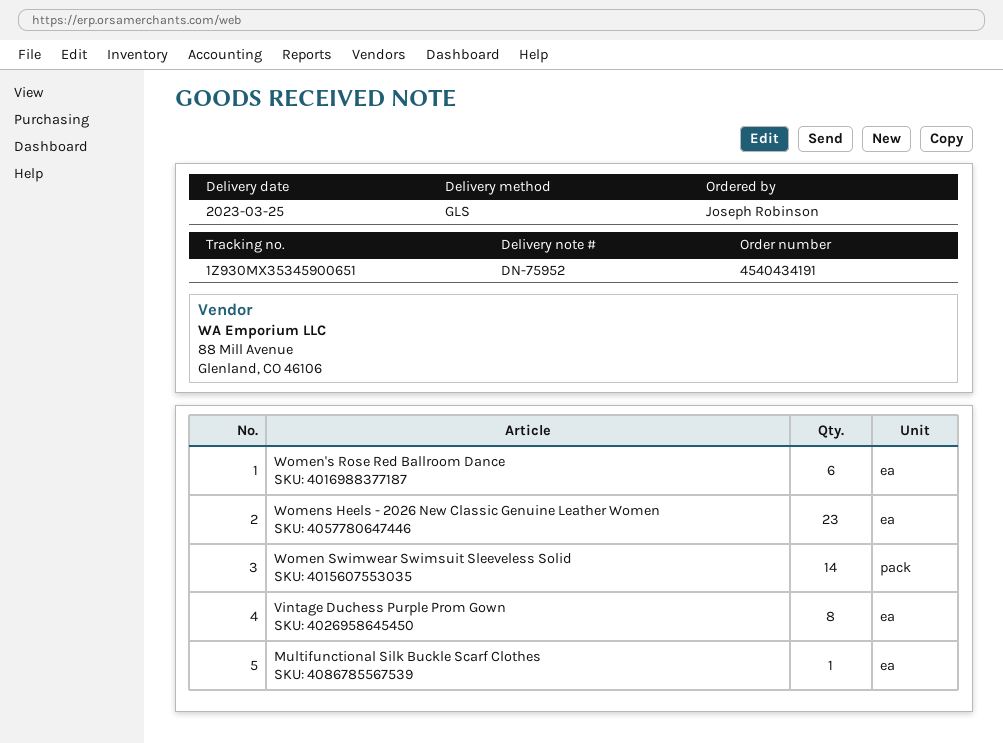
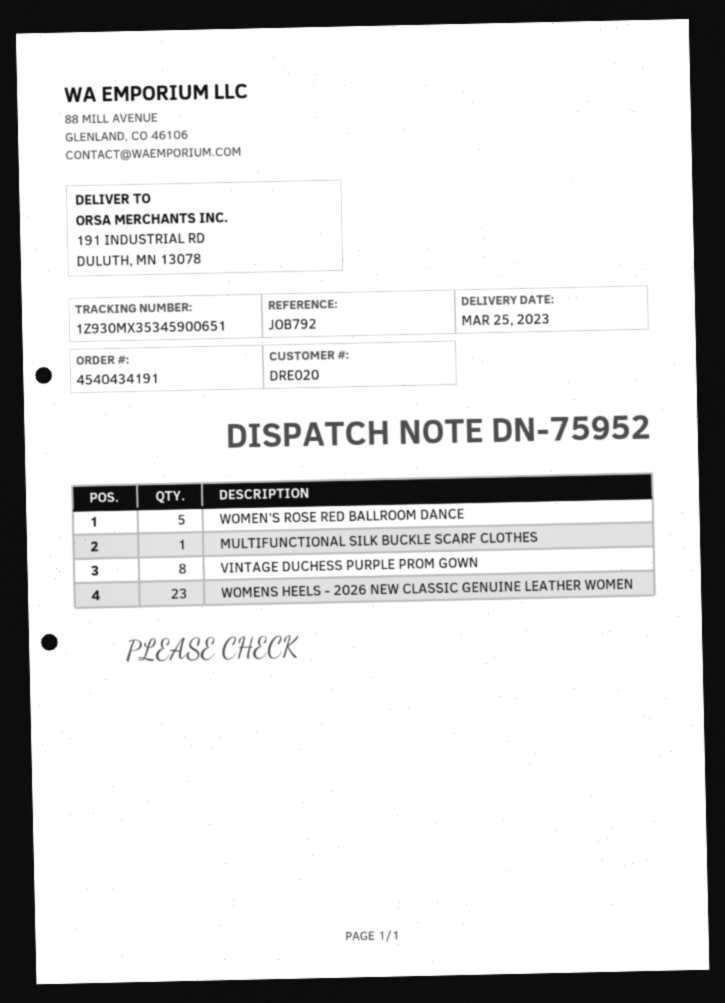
Women's Rose Red Ballroom Dance: 6 -> 5
Women Swimwear Swimsuit Sleeveless Solid: 14 -> none

